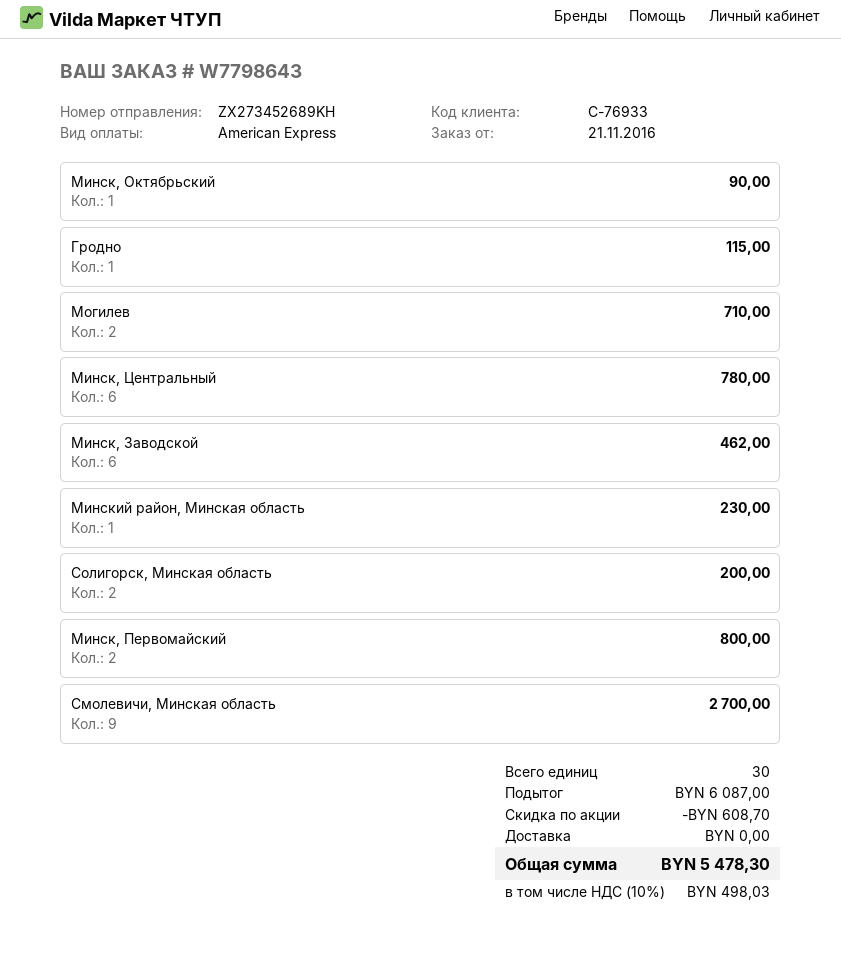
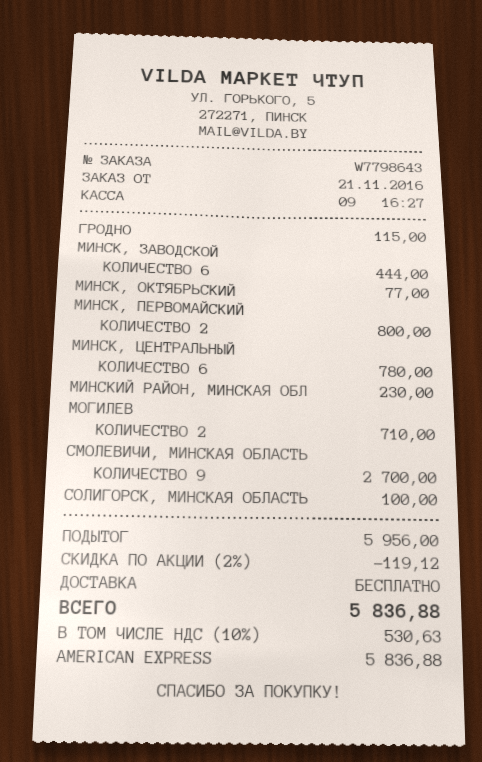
Минск, Октябрьский: 1 for 90.00 -> 1 for 77.00
Минск, Заводской: 6 for 462.00 -> 6 for 444.00
Солигорск, Минская область: 2 for 200.00 -> 1 for 100.00
subtotal: 6087.00 -> 5956.00
discount: 608.70 -> 119.12
tax: 10% = 498.03 -> 10% = 530.63
total: 5478.30 -> 5836.88

